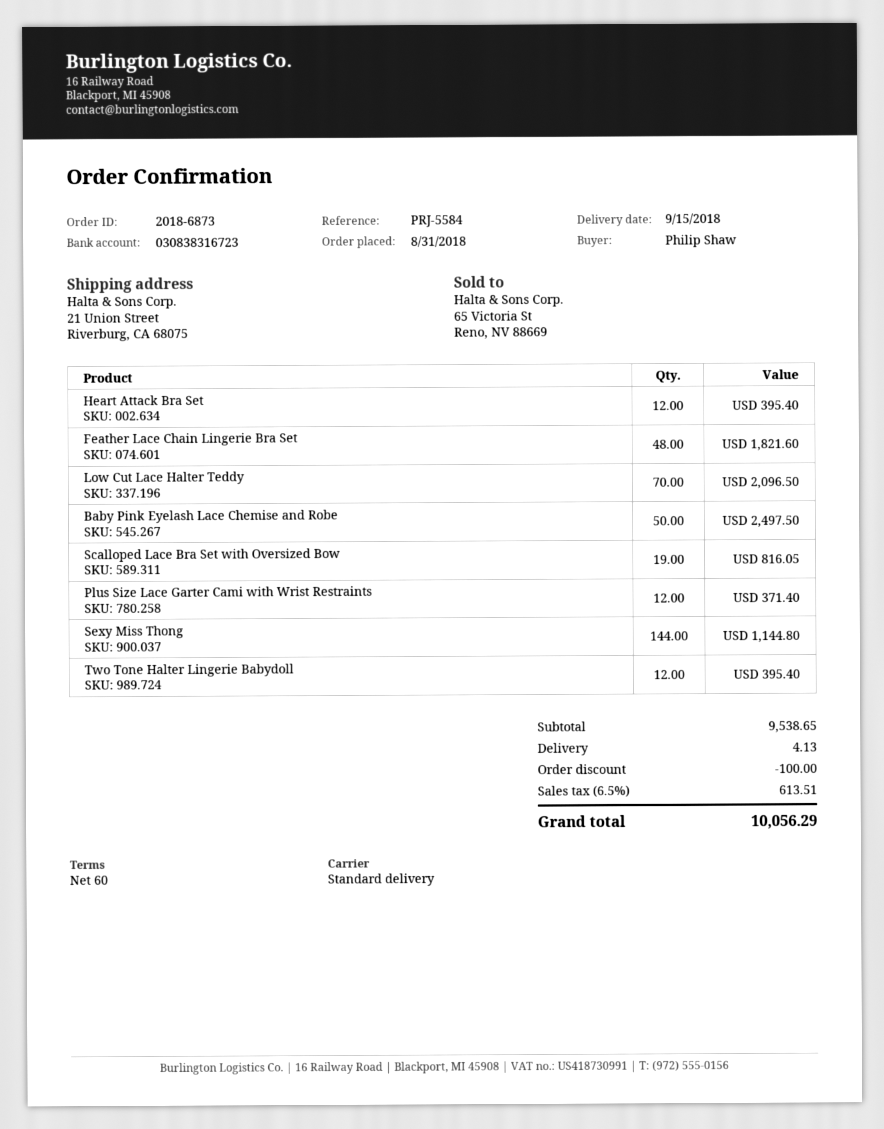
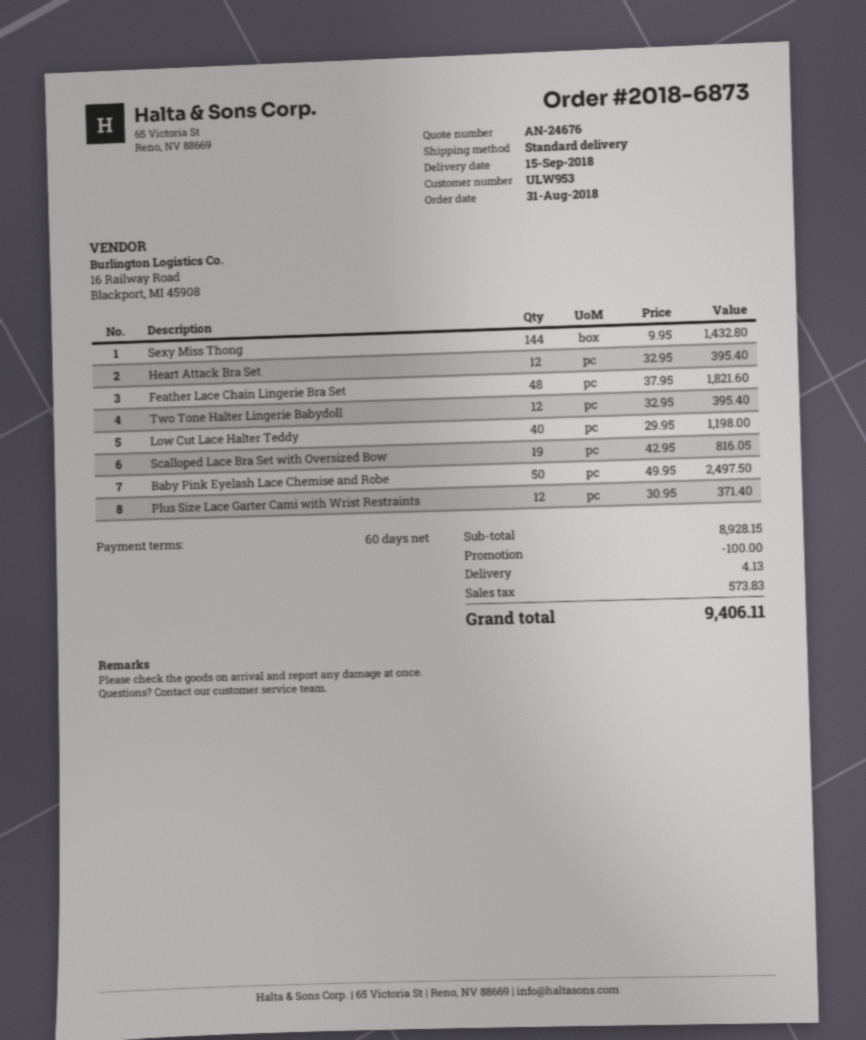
Low Cut Lace Halter Teddy: 70 for 2096.50 -> 40 for 1198.00
Sexy Miss Thong: 144 for 1144.80 -> 144 for 1432.80
subtotal: 9538.65 -> 8928.15
tax: 613.51 -> 573.83
total: 10056.29 -> 9406.11

